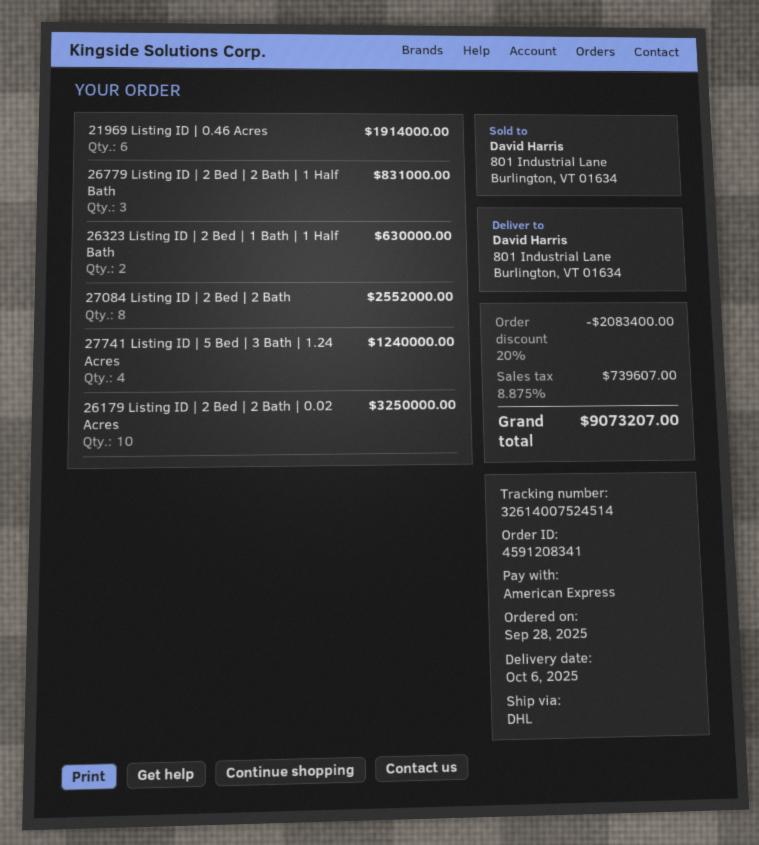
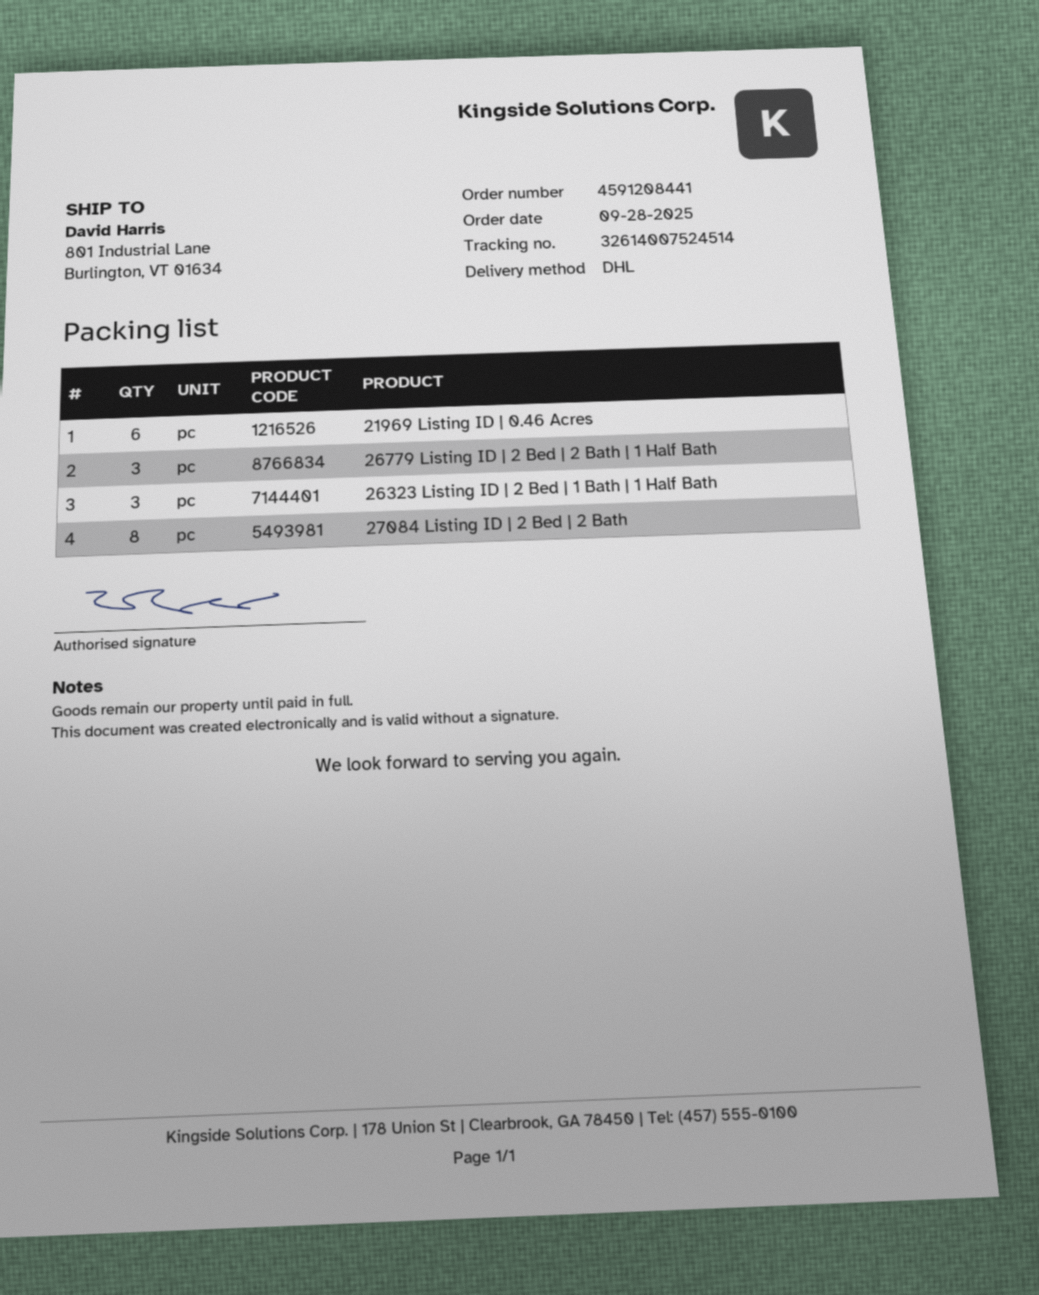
order number: 4591208341 -> 4591208441
26323 Listing ID | 2 Bed | 1 Bath | 1 Half Bath: 2 -> 3
27741 Listing ID | 5 Bed | 3 Bath | 1.24 Acres: 4 -> none
26179 Listing ID | 2 Bed | 2 Bath | 0.02 Acres: 10 -> none

